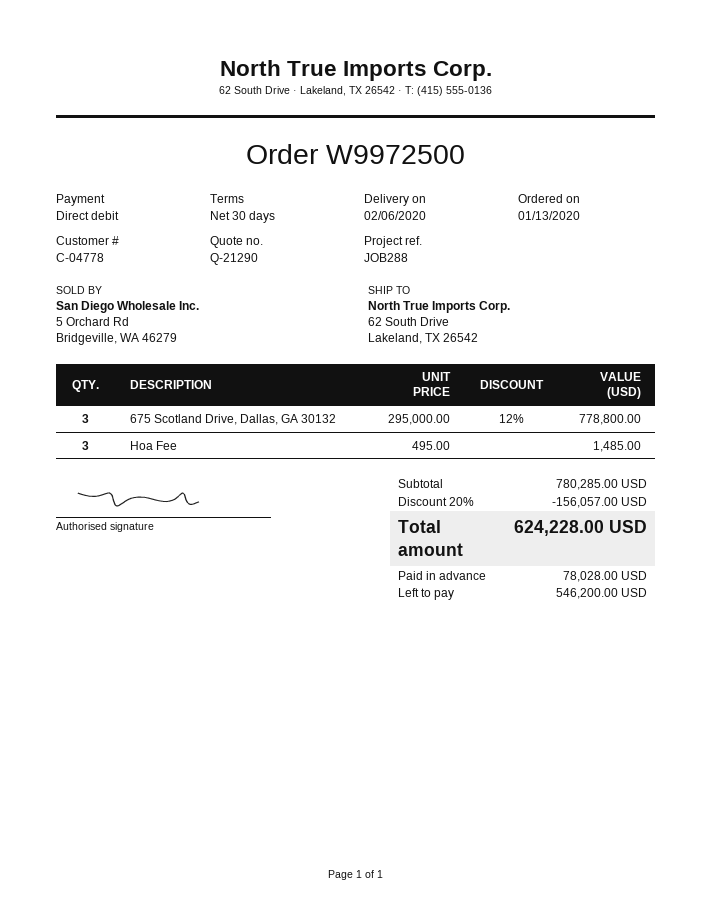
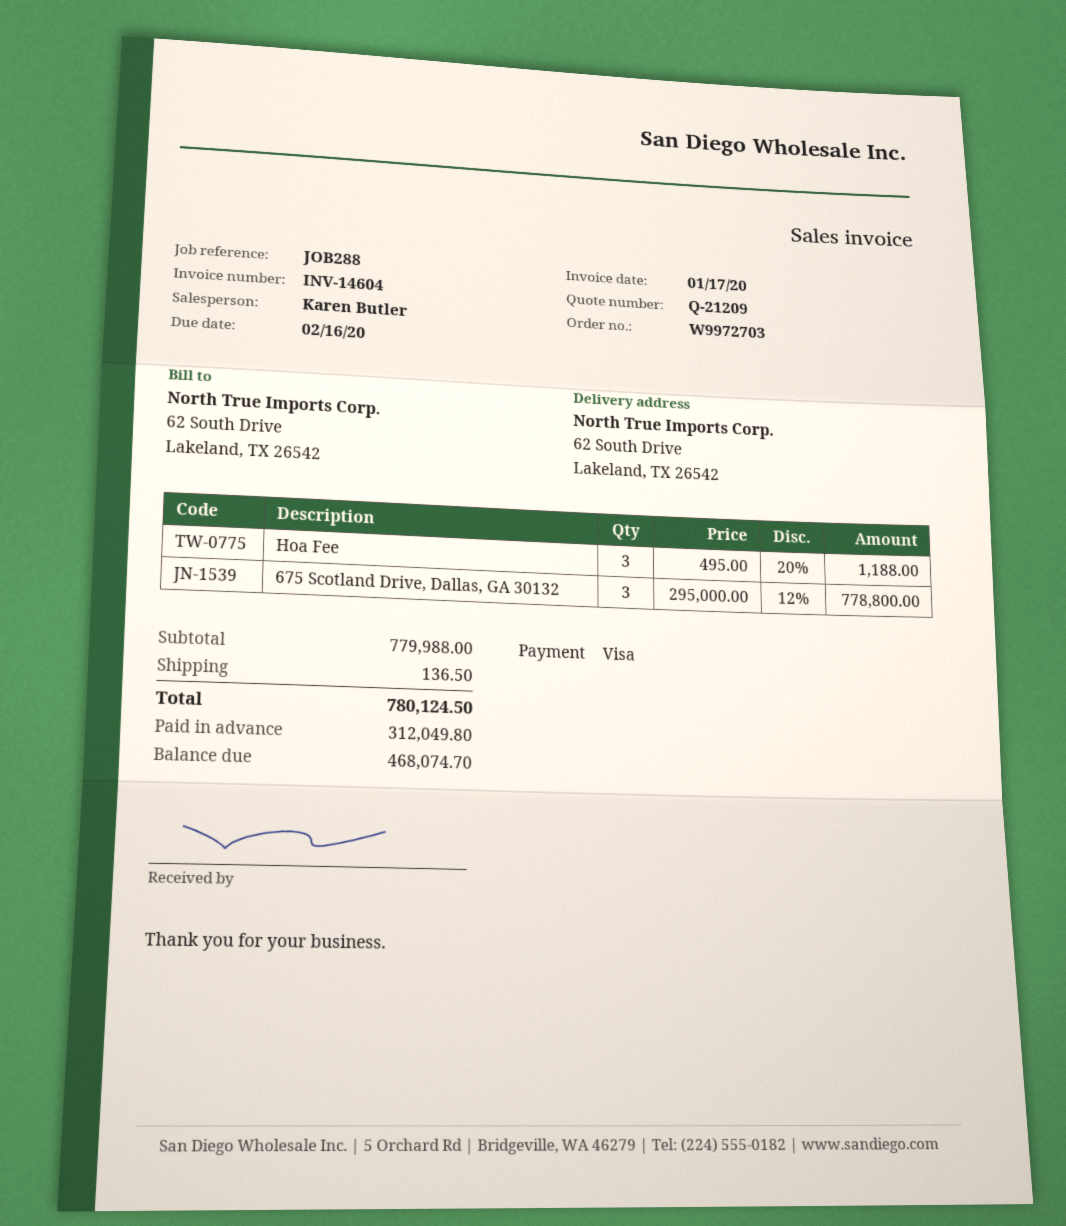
quote number: Q-21290 -> Q-21209
order number: W9972500 -> W9972703
payment method: direct debit -> Visa
Hoa Fee: 3 x 495.00 = 1485.00 -> 3 x 495.00 - 20% = 1188.00
subtotal: 780285.00 -> 779988.00
discount: 20% = 156057.00 -> none
shipping: none -> 136.50
total: 624228.00 -> 780124.50
deposit: 78028.00 -> 312049.80
balance: 546200.00 -> 468074.70

